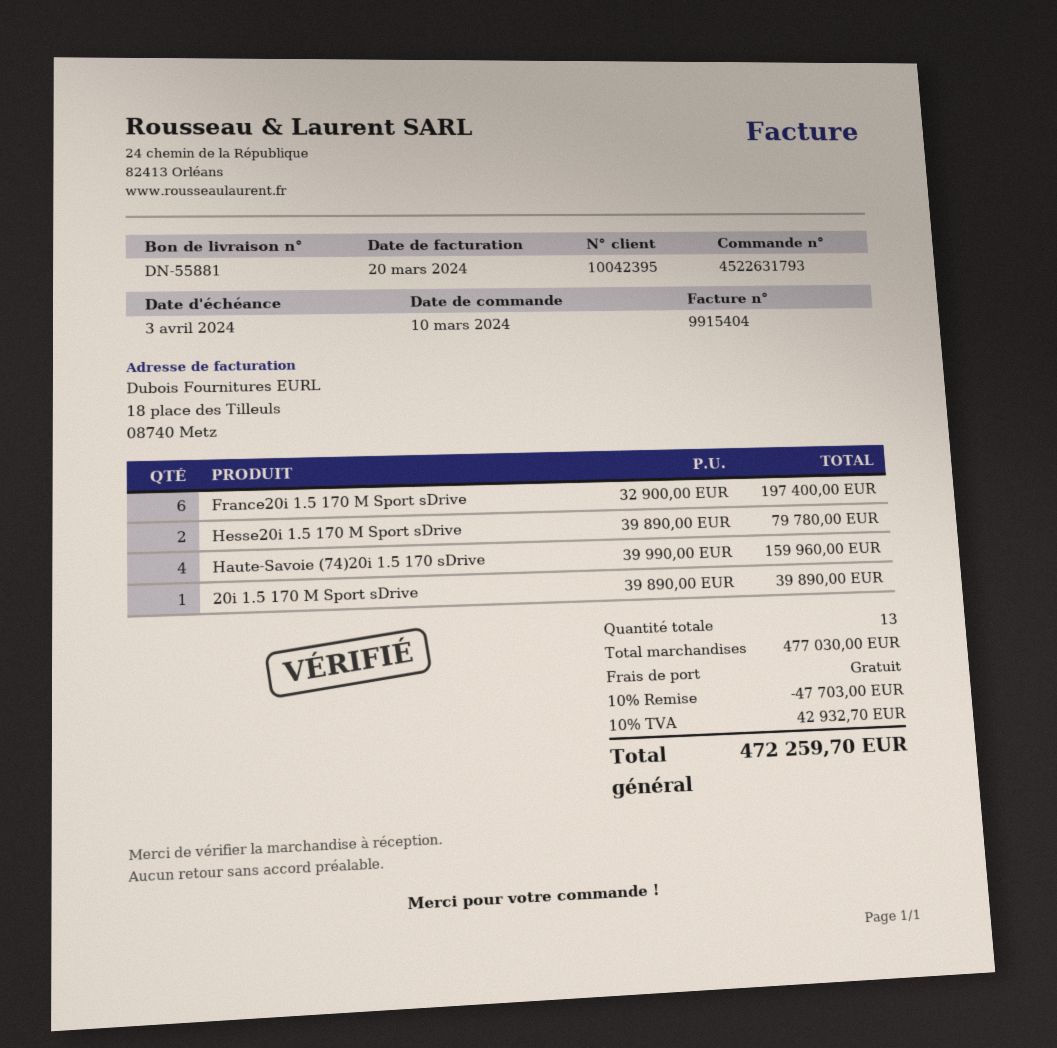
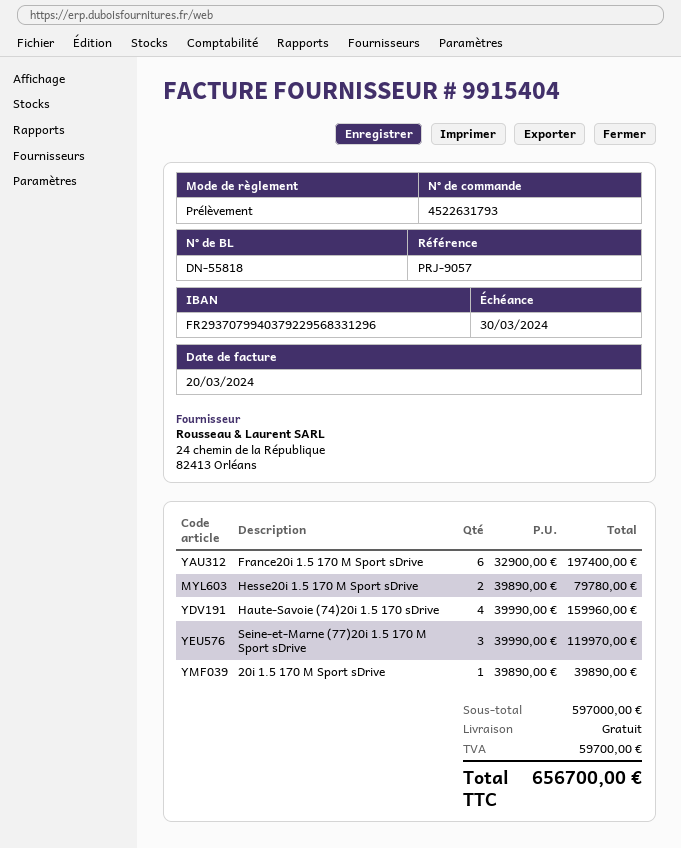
delivery note number: DN-55881 -> DN-55818
due date: 2024-04-03 -> 2024-03-30
Seine-et-Marne (77)20i 1.5 170 M Sport sDrive: none -> 3 x 39990.00 = 119970.00
subtotal: 477030.00 -> 597000.00
discount: 10% = 47703.00 -> none
tax: 42932.70 -> 59700.00
total: 472259.70 -> 656700.00

